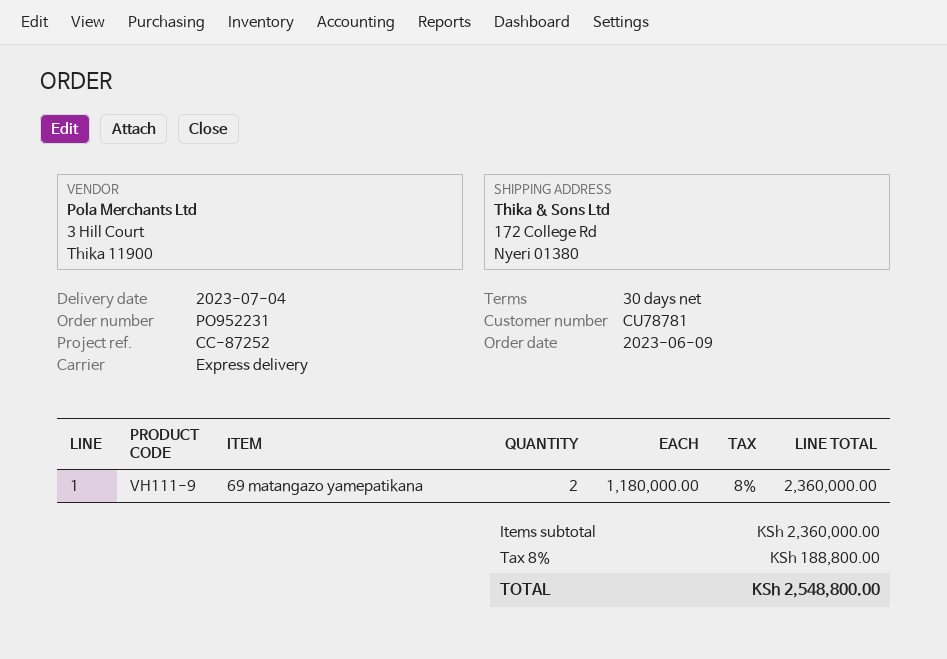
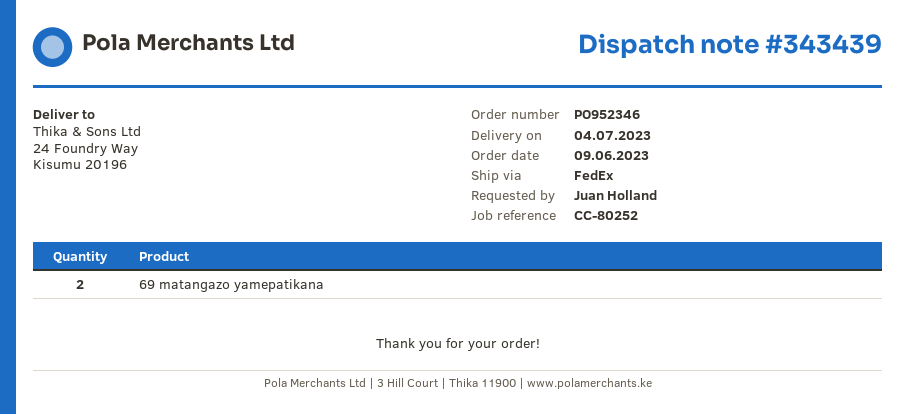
order number: PO952231 -> PO952346
reference: CC-87252 -> CC-80252
shipping method: express -> FedEx
ship to: 172 College Rd, Nyeri 01380 -> 24 Foundry Way, Kisumu 20196

